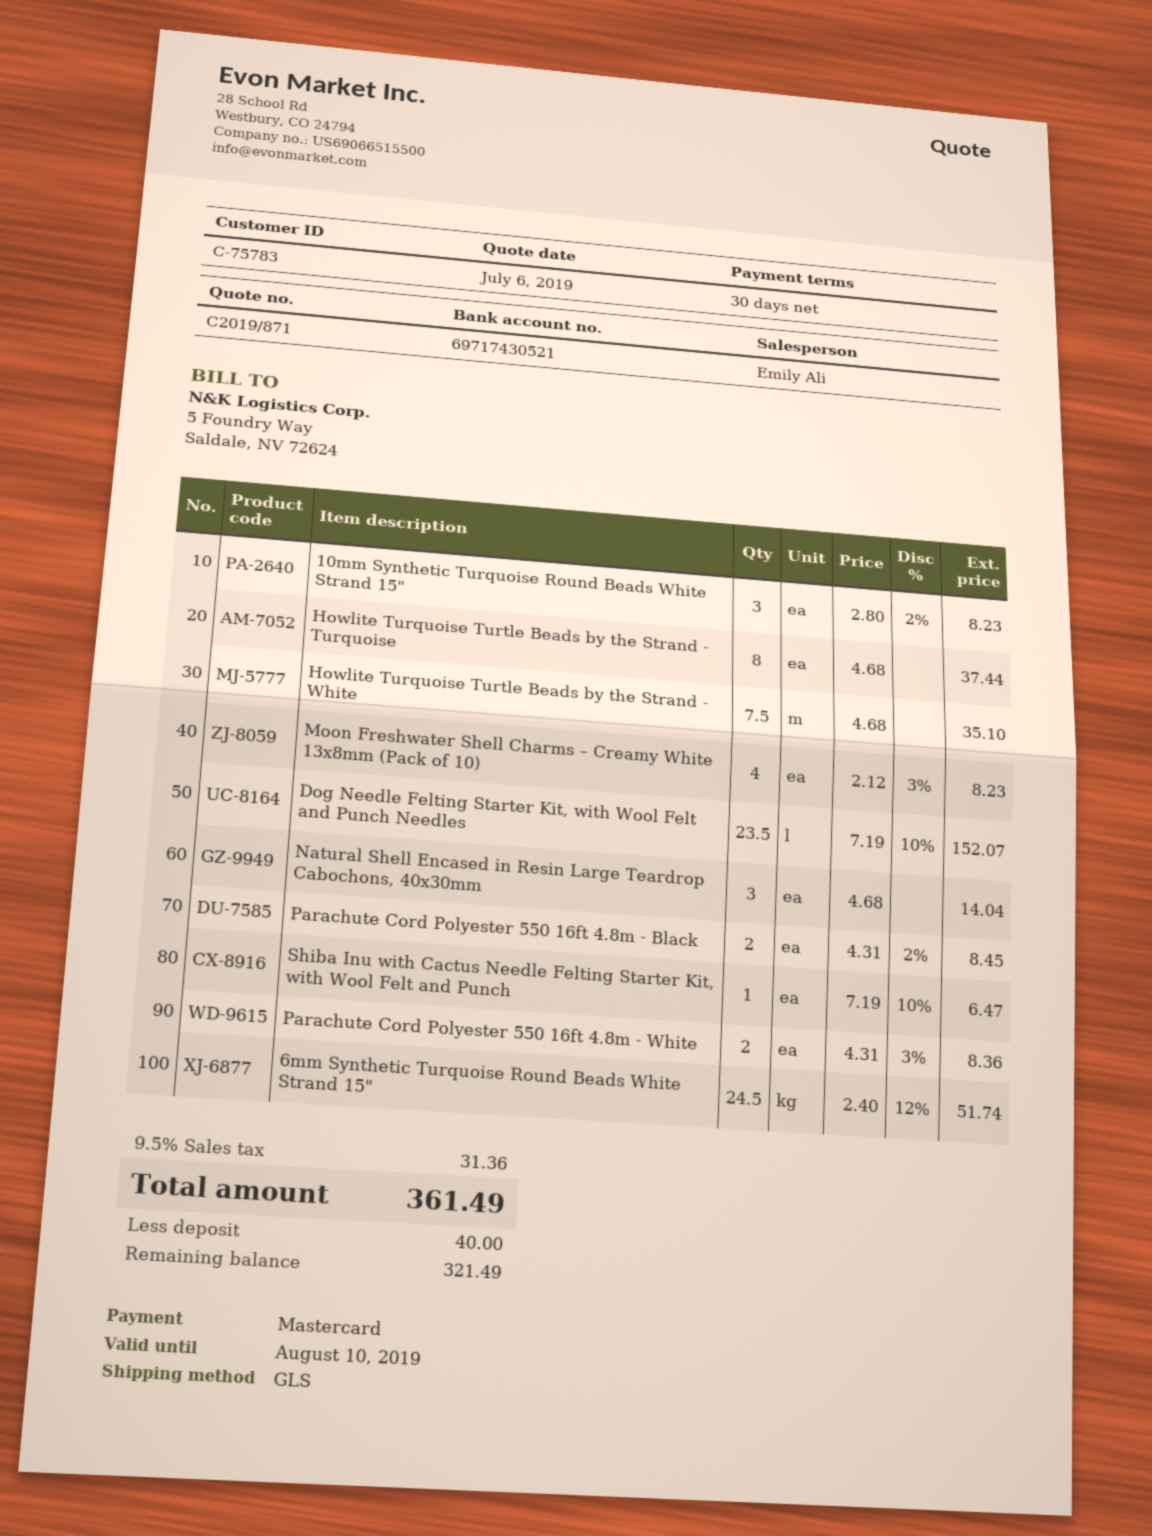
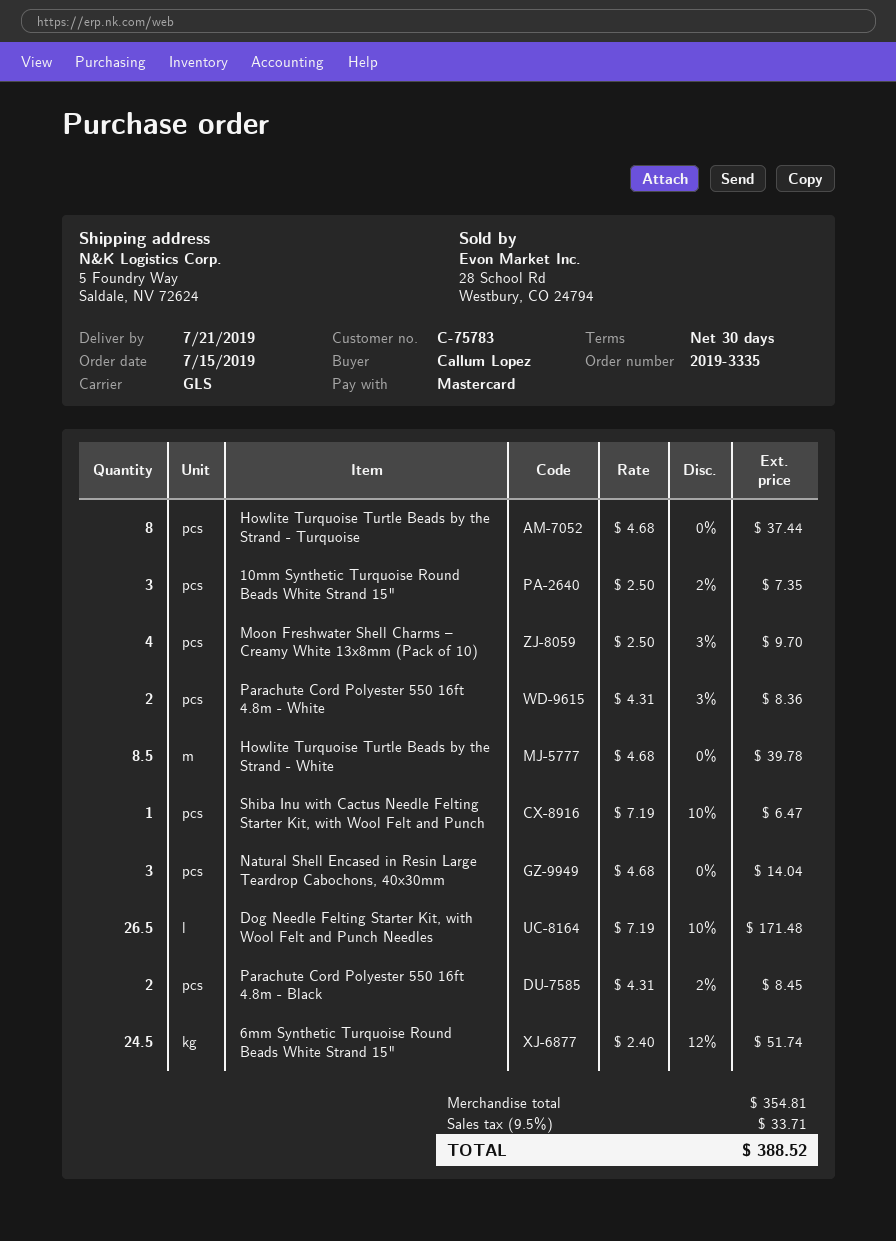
10mm Synthetic Turquoise Round Beads White Strand 15": 3 x 2.80 - 2% = 8.23 -> 3 x 2.50 - 2% = 7.35
Howlite Turquoise Turtle Beads by the Strand - White: 7.5 x 4.68 = 35.10 -> 8.5 x 4.68 = 39.78
Moon Freshwater Shell Charms – Creamy White 13x8mm (Pack of 10): 4 x 2.12 - 3% = 8.23 -> 4 x 2.50 - 3% = 9.70
Dog Needle Felting Starter Kit, with Wool Felt and Punch Needles: 23.5 x 7.19 - 10% = 152.07 -> 26.5 x 7.19 - 10% = 171.48
tax: 9.5% = 31.36 -> 9.5% = 33.71
total: 361.49 -> 388.52

